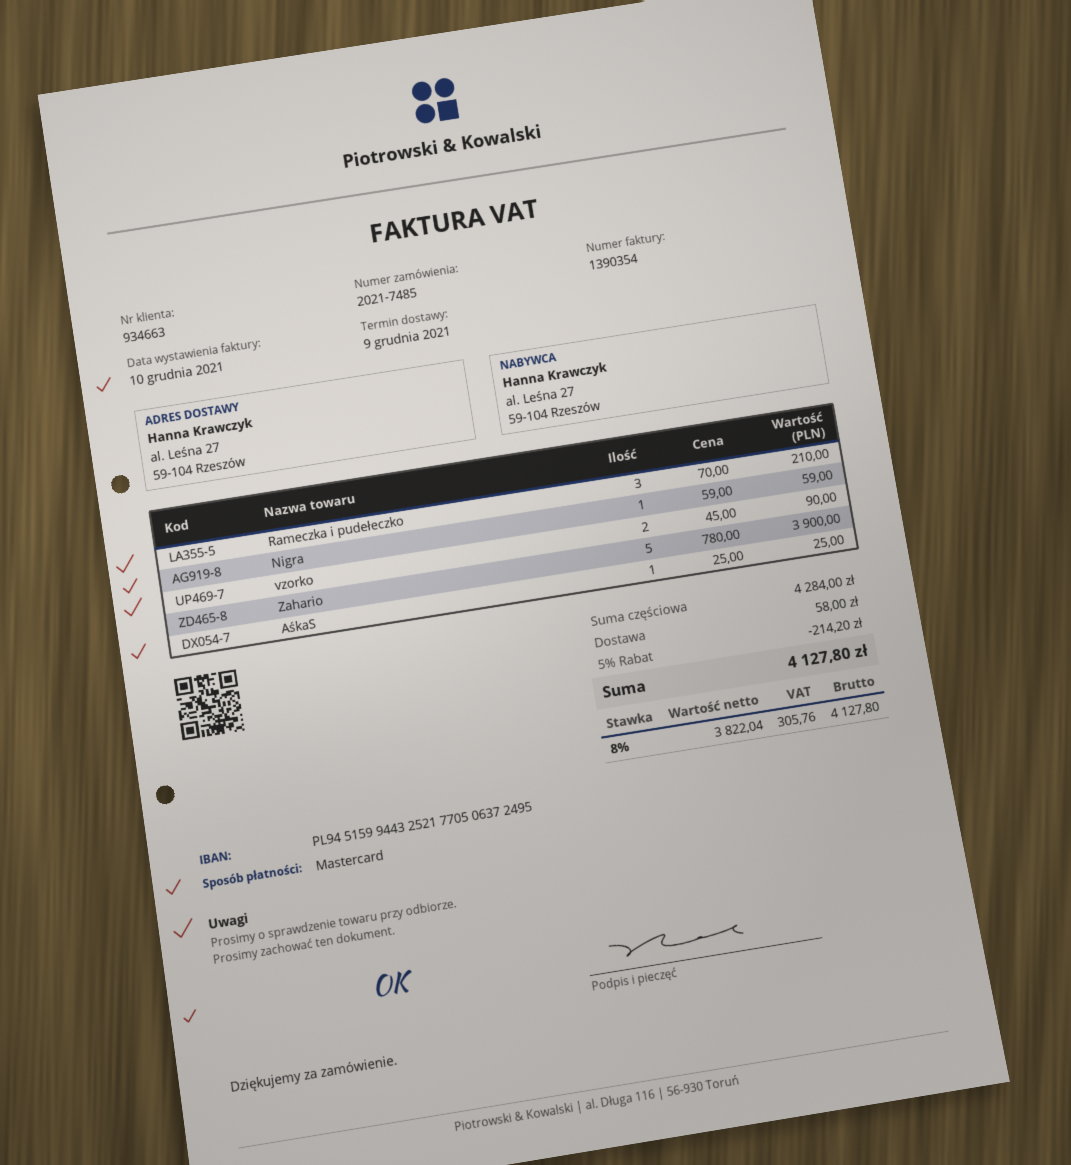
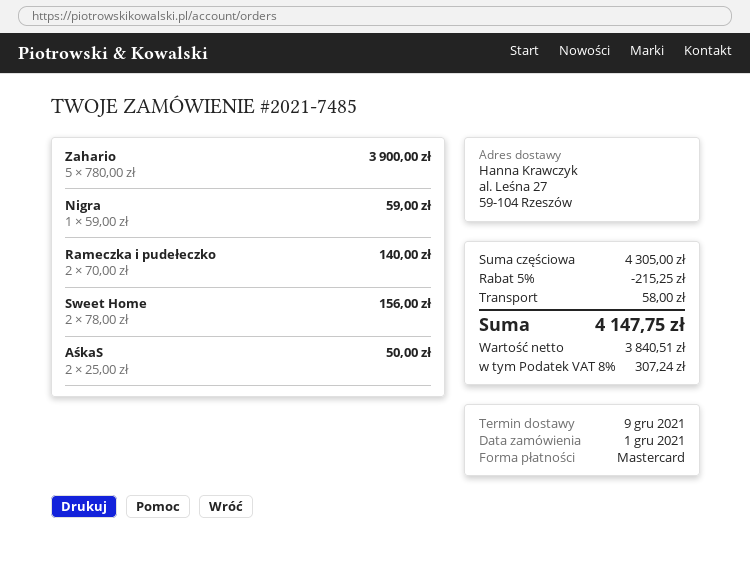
Rameczka i pudełeczko: 3 x 70.00 = 210.00 -> 2 x 70.00 = 140.00
vzorko: 2 x 45.00 = 90.00 -> none
AśkaS: 1 x 25.00 = 25.00 -> 2 x 25.00 = 50.00
Sweet Home: none -> 2 x 78.00 = 156.00
subtotal: 4284.00 -> 4305.00
discount: 5% = 214.20 -> 5% = 215.25
net: 3822.04 -> 3840.51
tax: 8% = 305.76 -> 8% = 307.24
total: 4127.80 -> 4147.75

